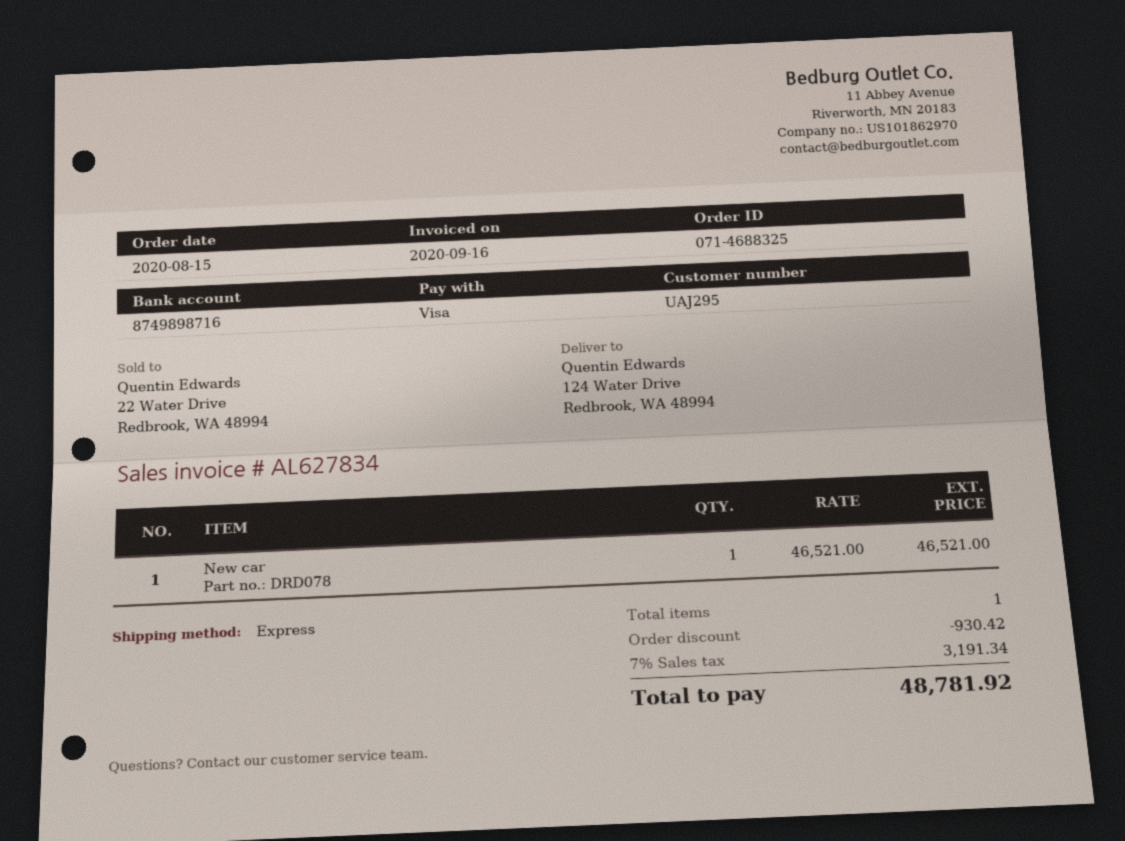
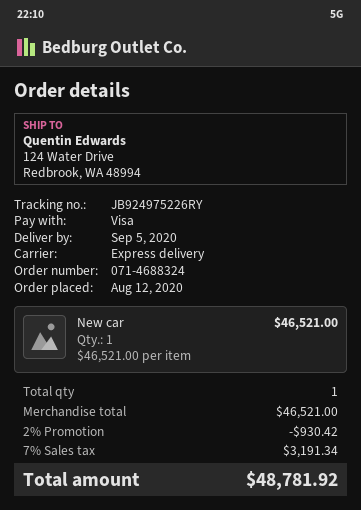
order number: 071-4688325 -> 071-4688324
order date: 2020-08-15 -> 2020-08-12

